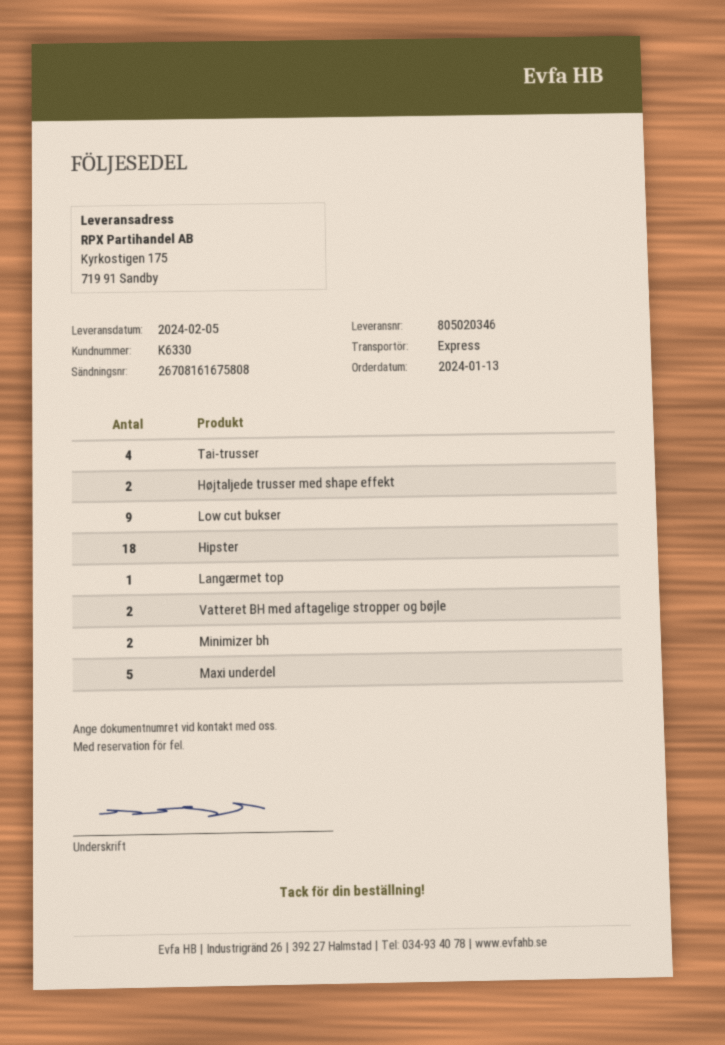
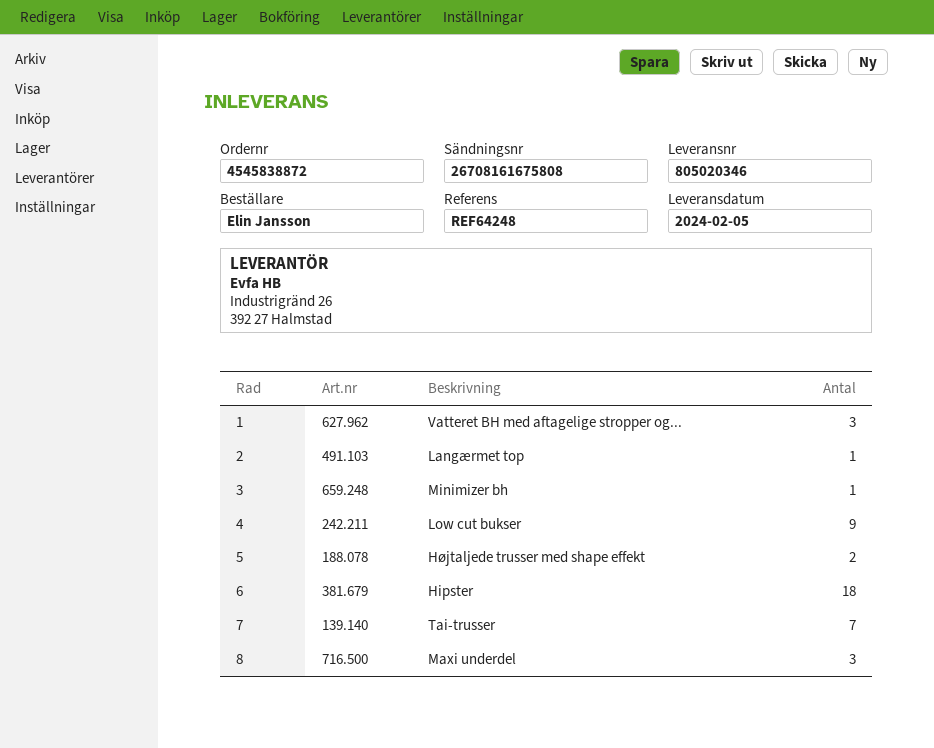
Tai-trusser: 4 -> 7
Vatteret BH med aftagelige stropper og bøjle: 2 -> 3
Minimizer bh: 2 -> 1
Maxi underdel: 5 -> 3

